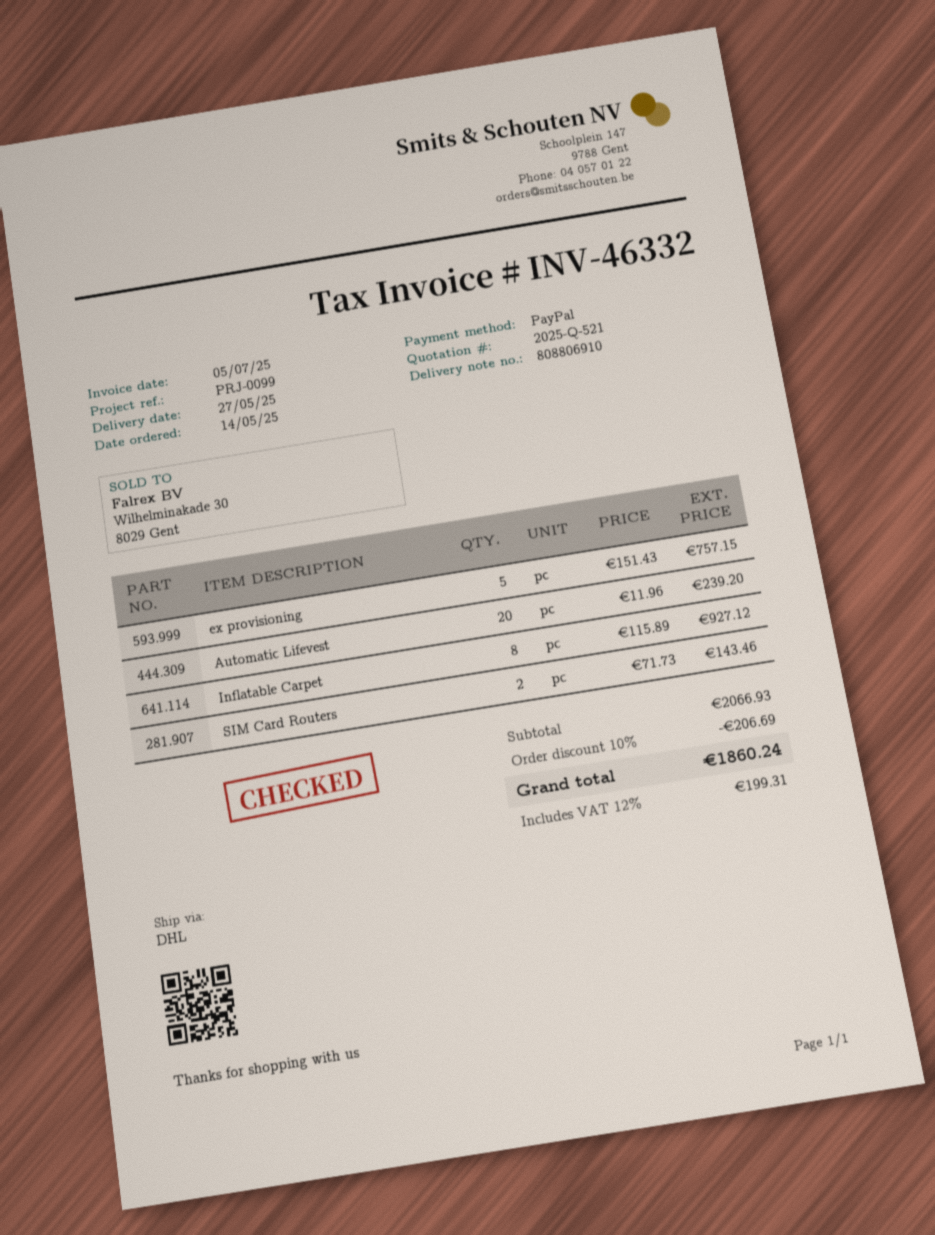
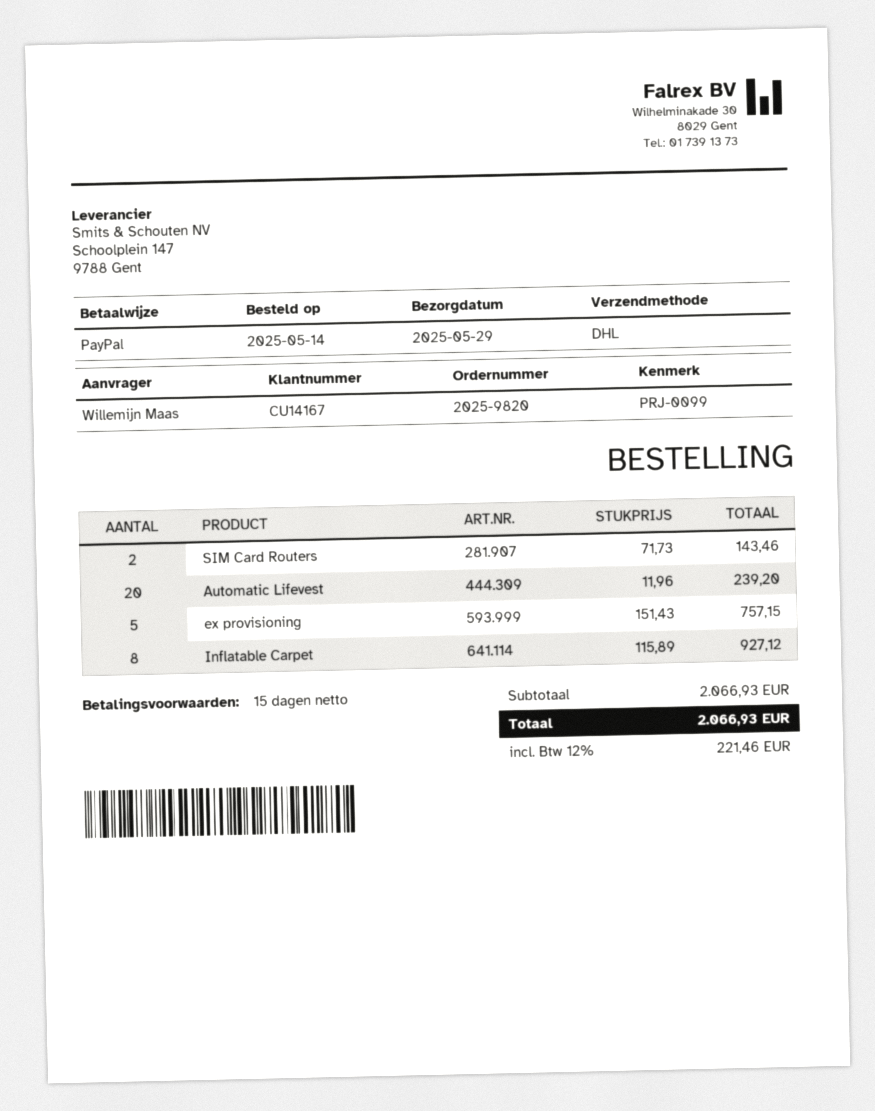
delivery date: 2025-05-27 -> 2025-05-29
discount: 10% = 206.69 -> none
tax: 12% = 199.31 -> 12% = 221.46
total: 1860.24 -> 2066.93

